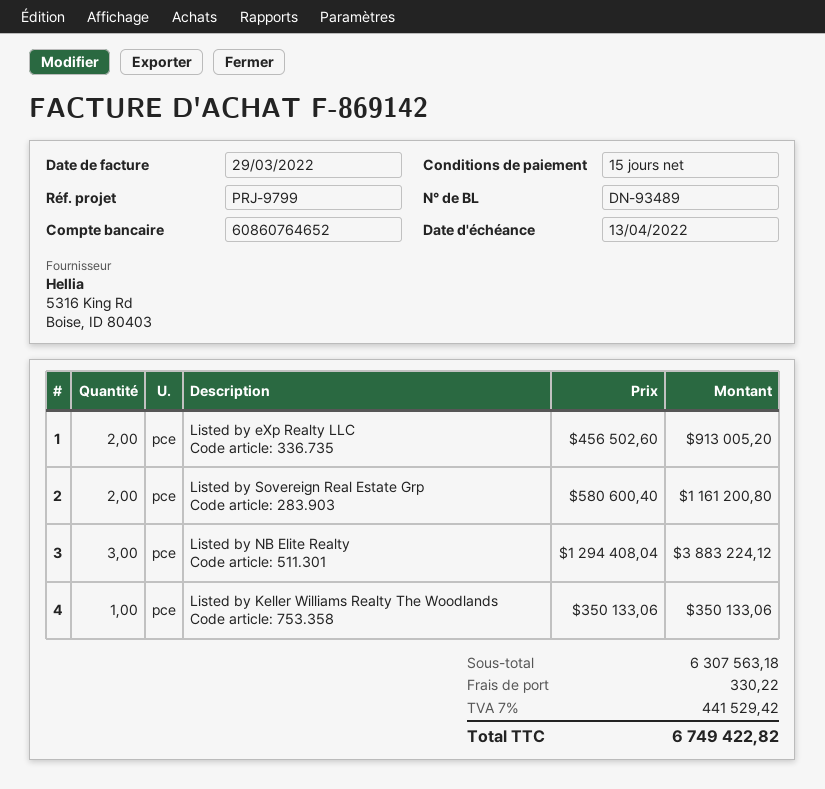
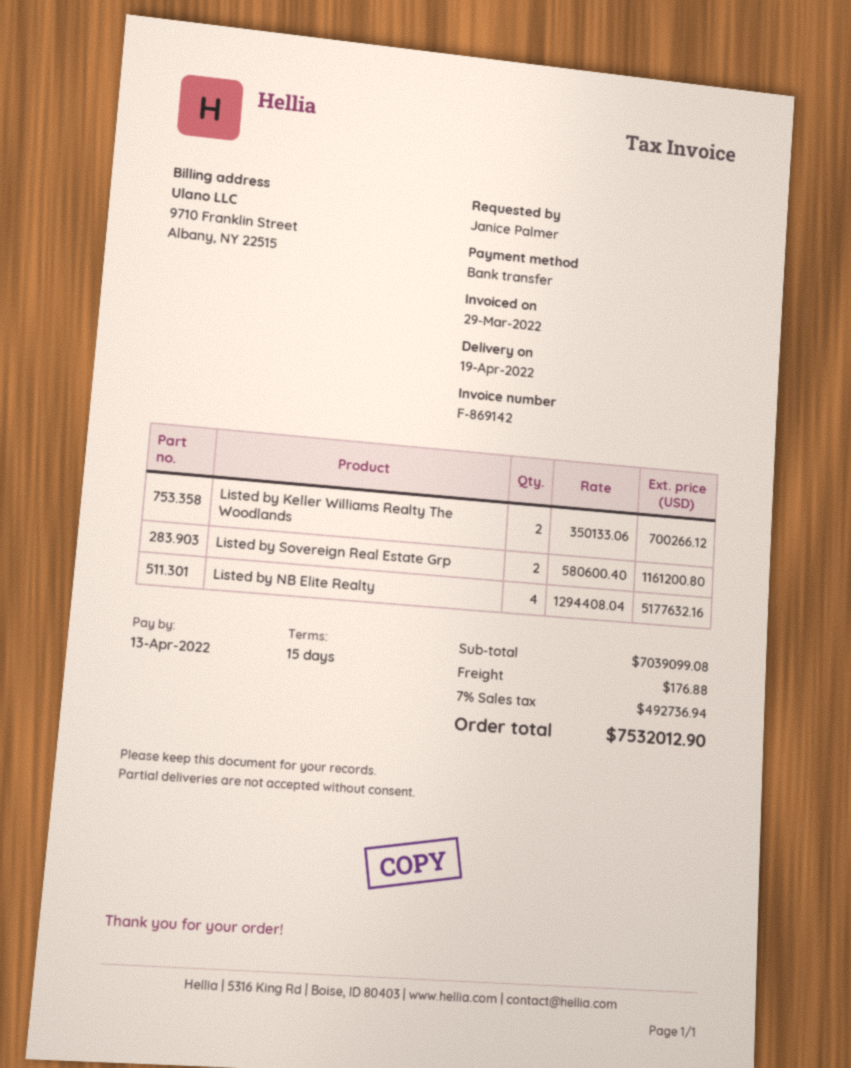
Listed by eXp Realty LLC: 2 x 456502.60 = 913005.20 -> none
Listed by NB Elite Realty: 3 x 1294408.04 = 3883224.12 -> 4 x 1294408.04 = 5177632.16
Listed by Keller Williams Realty The Woodlands: 1 x 350133.06 = 350133.06 -> 2 x 350133.06 = 700266.12
subtotal: 6307563.18 -> 7039099.08
shipping: 330.22 -> 176.88
tax: 7% = 441529.42 -> 7% = 492736.94
total: 6749422.82 -> 7532012.90

